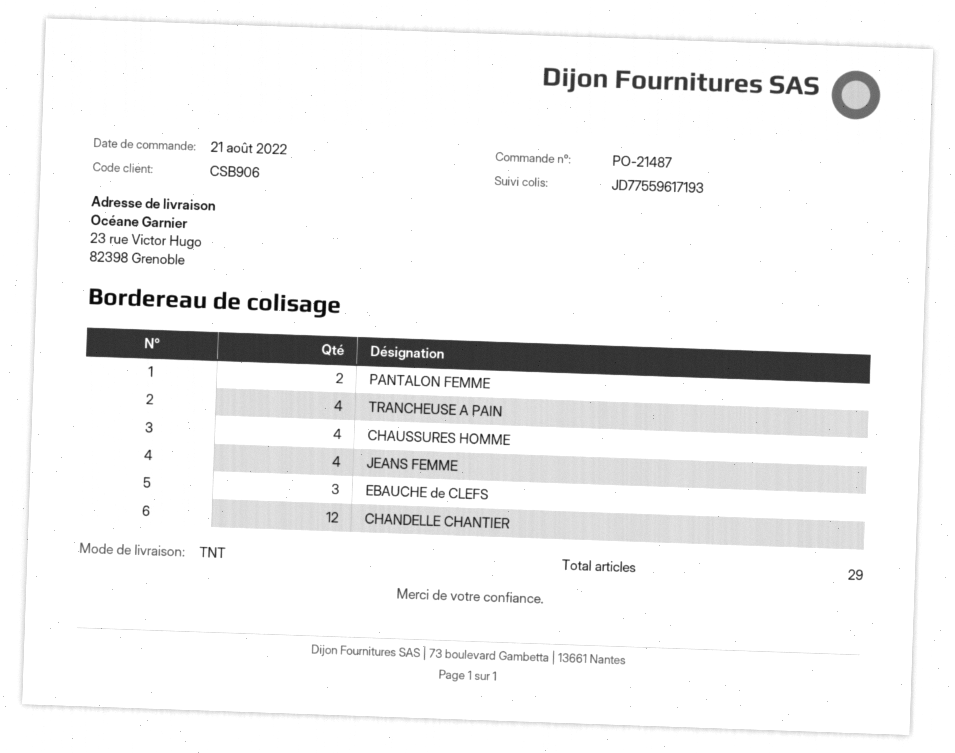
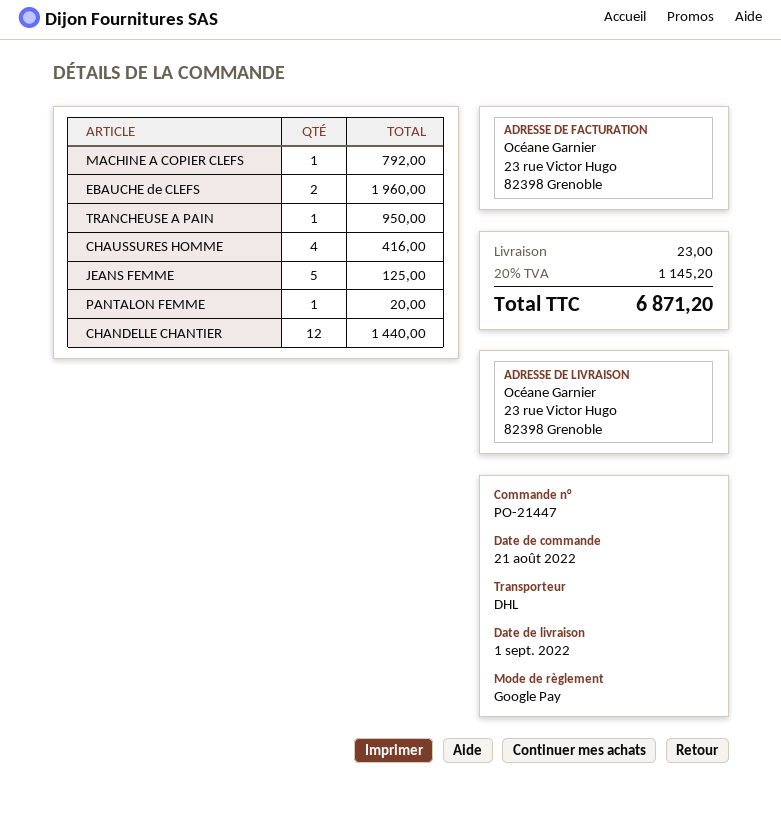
order number: PO-21487 -> PO-21447
shipping method: TNT -> DHL
PANTALON FEMME: 2 -> 1
TRANCHEUSE A PAIN: 4 -> 1
JEANS FEMME: 4 -> 5
EBAUCHE de CLEFS: 3 -> 2
MACHINE A COPIER CLEFS: none -> 1

